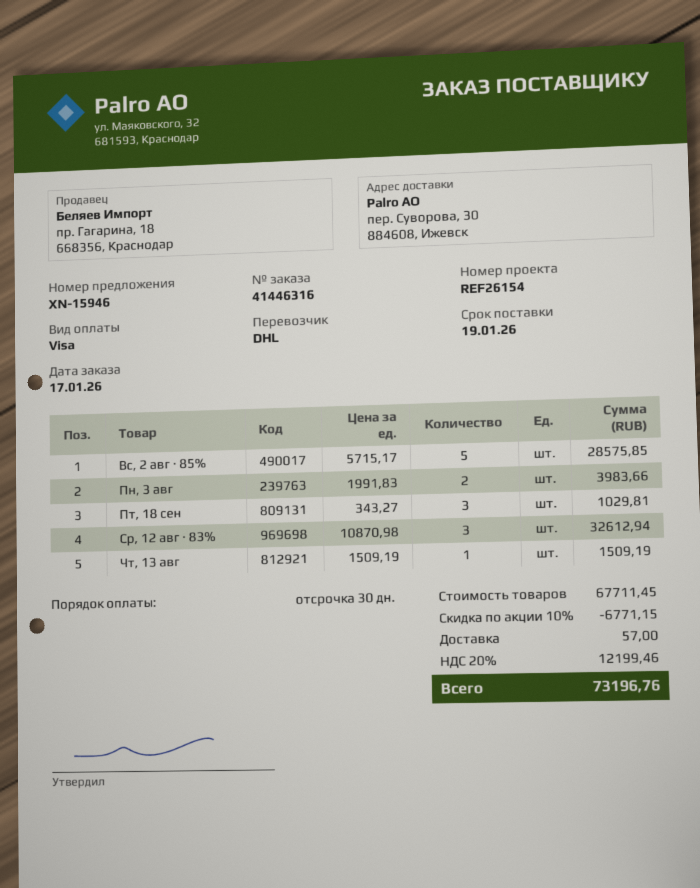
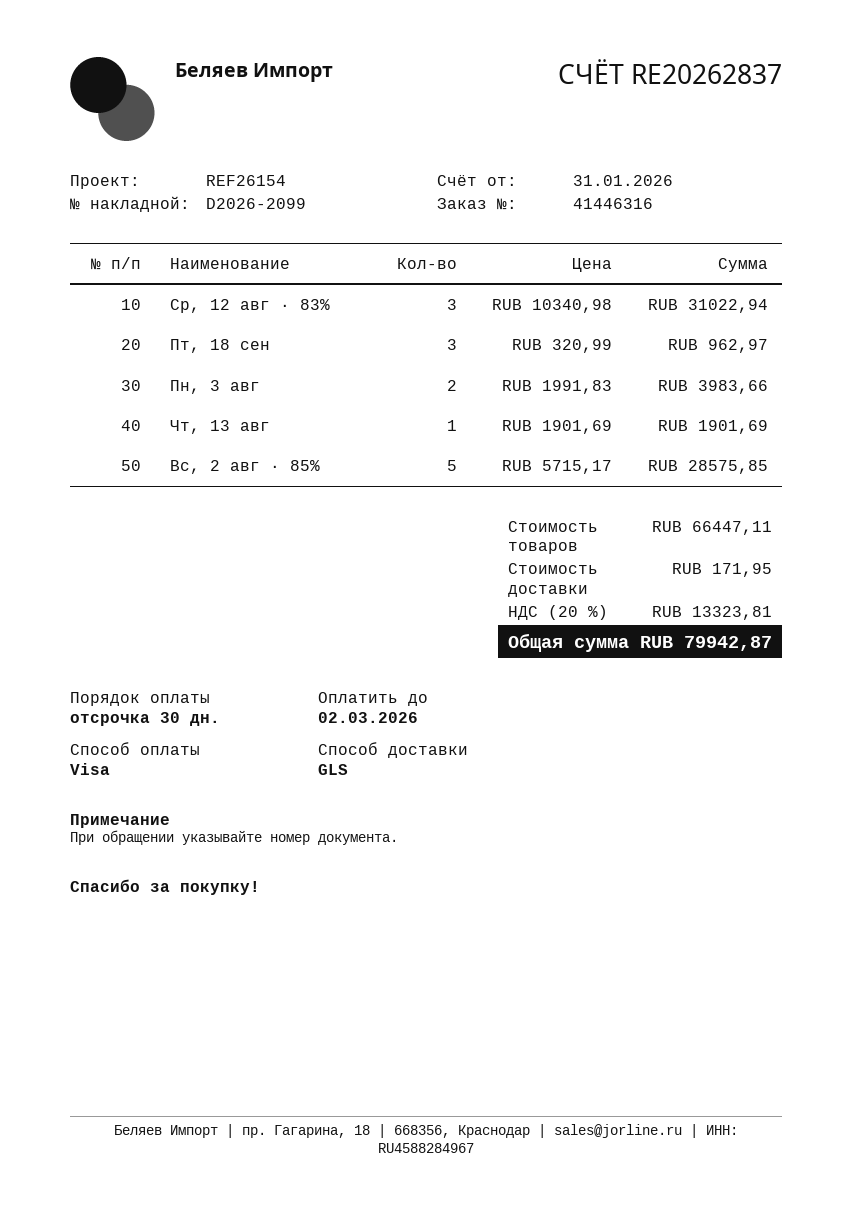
shipping method: DHL -> GLS
Пт, 18 сен: 3 x 343.27 = 1029.81 -> 3 x 320.99 = 962.97
Ср, 12 авг · 83%: 3 x 10870.98 = 32612.94 -> 3 x 10340.98 = 31022.94
Чт, 13 авг: 1 x 1509.19 = 1509.19 -> 1 x 1901.69 = 1901.69
subtotal: 67711.45 -> 66447.11
discount: 10% = 6771.15 -> none
shipping: 57.00 -> 171.95
tax: 20% = 12199.46 -> 20% = 13323.81
total: 73196.76 -> 79942.87

